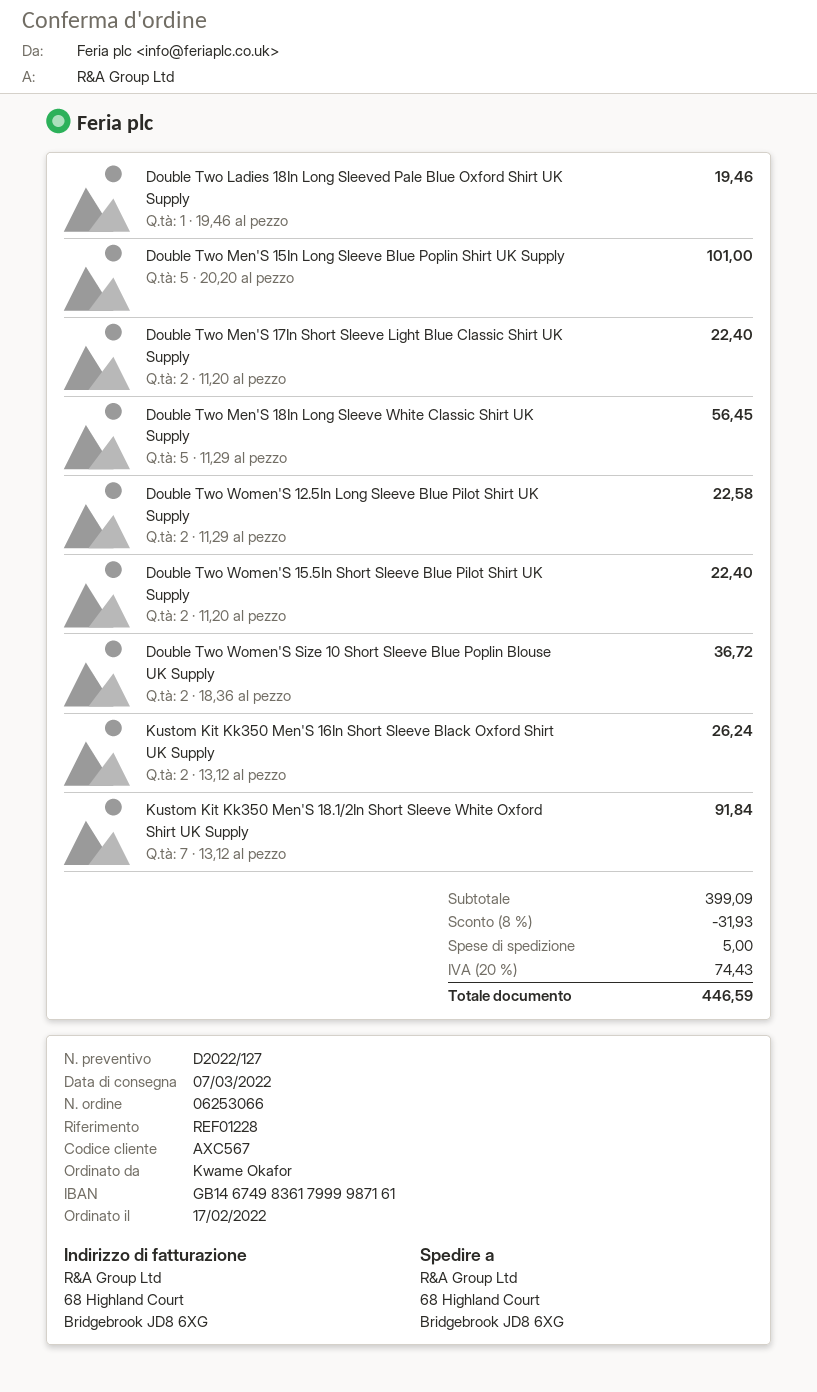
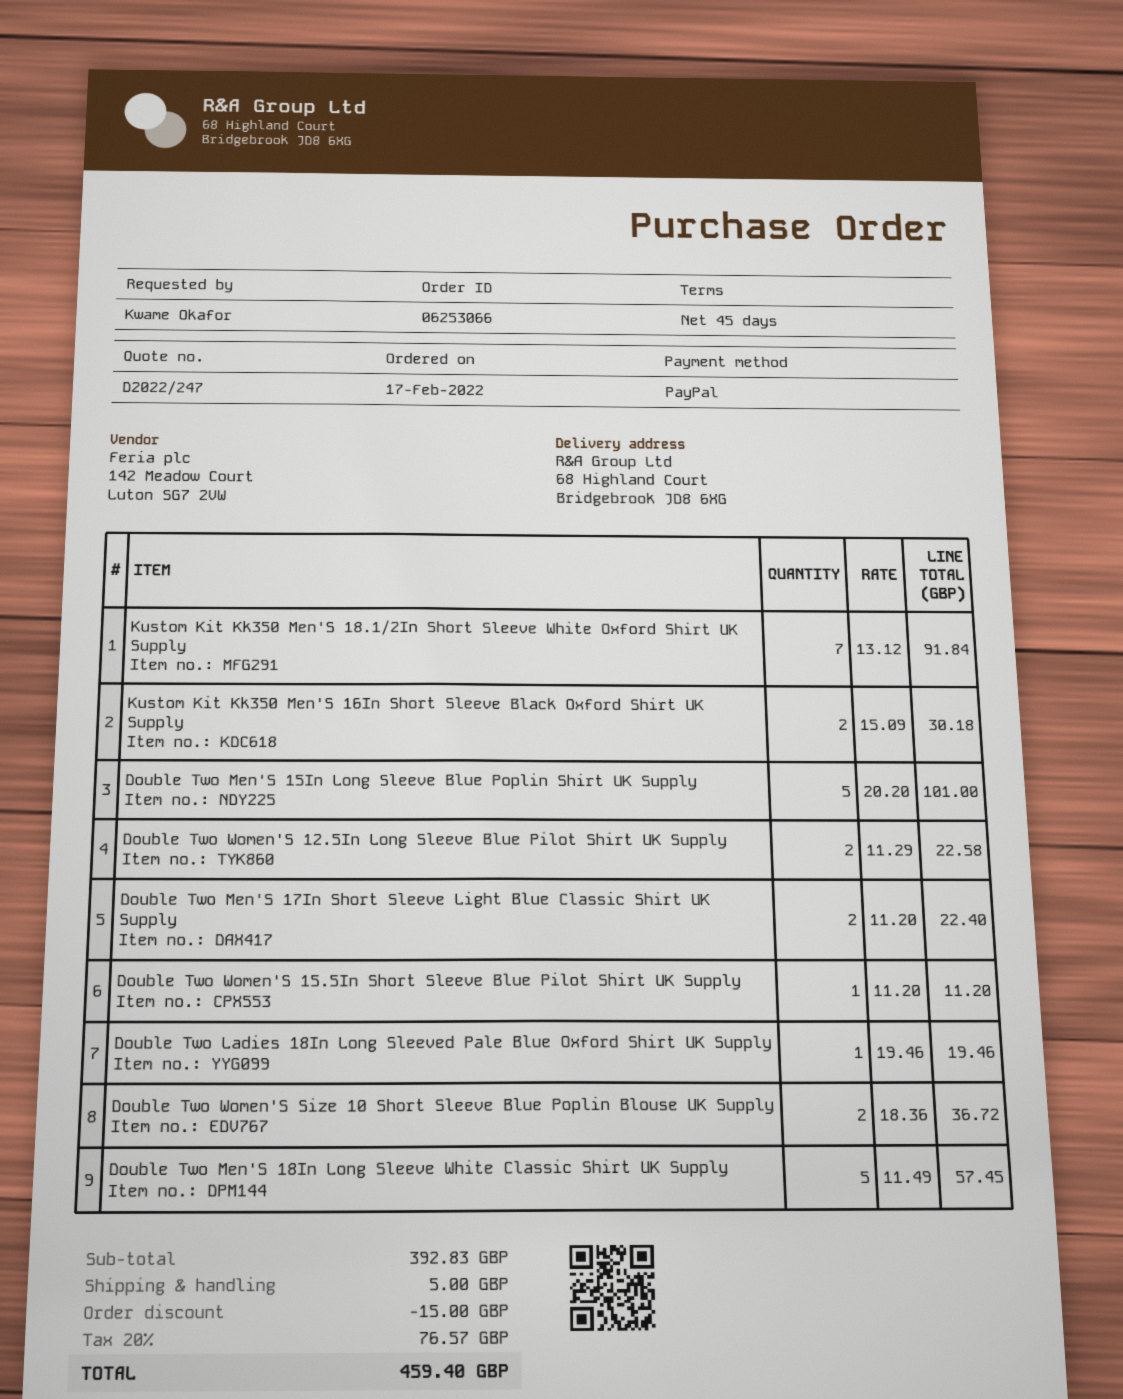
quote number: D2022/127 -> D2022/247
Double Two Men'S 18In Long Sleeve White Classic Shirt UK Supply: 5 x 11.29 = 56.45 -> 5 x 11.49 = 57.45
Double Two Women'S 15.5In Short Sleeve Blue Pilot Shirt UK Supply: 2 x 11.20 = 22.40 -> 1 x 11.20 = 11.20
Kustom Kit Kk350 Men'S 16In Short Sleeve Black Oxford Shirt UK Supply: 2 x 13.12 = 26.24 -> 2 x 15.09 = 30.18
subtotal: 399.09 -> 392.83
discount: 31.93 -> 15.00
tax: 20% = 74.43 -> 20% = 76.57
total: 446.59 -> 459.40

